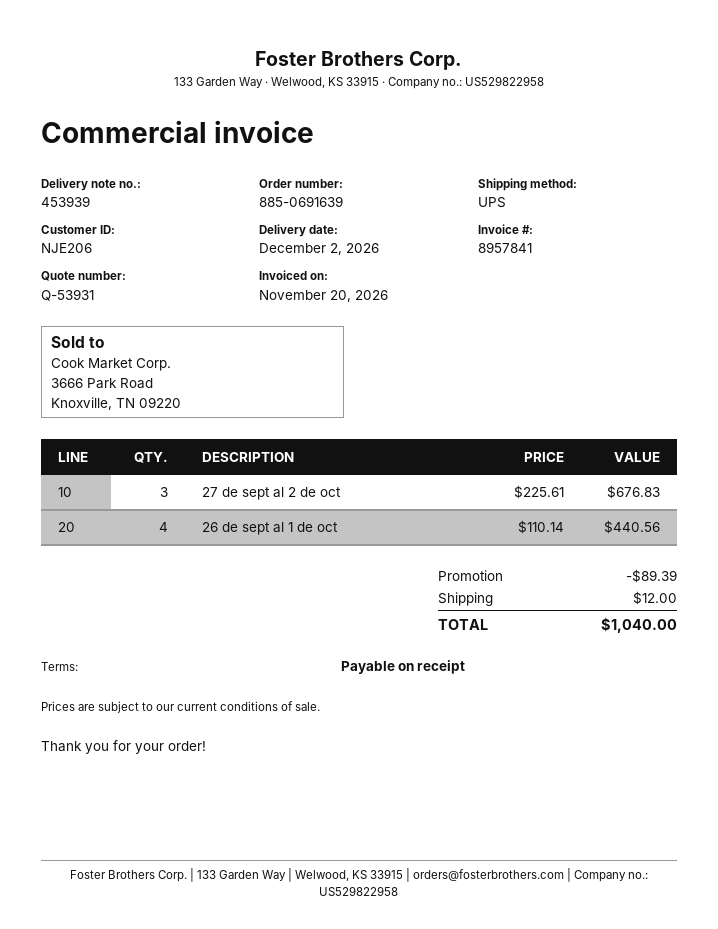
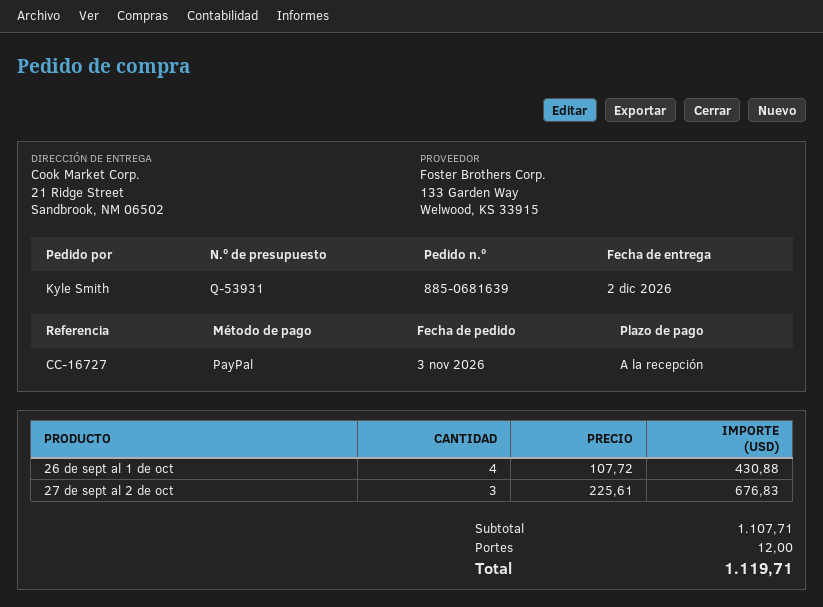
order number: 885-0691639 -> 885-0681639
26 de sept al 1 de oct: 4 x 110.14 = 440.56 -> 4 x 107.72 = 430.88
discount: 89.39 -> none
total: 1040.00 -> 1119.71

